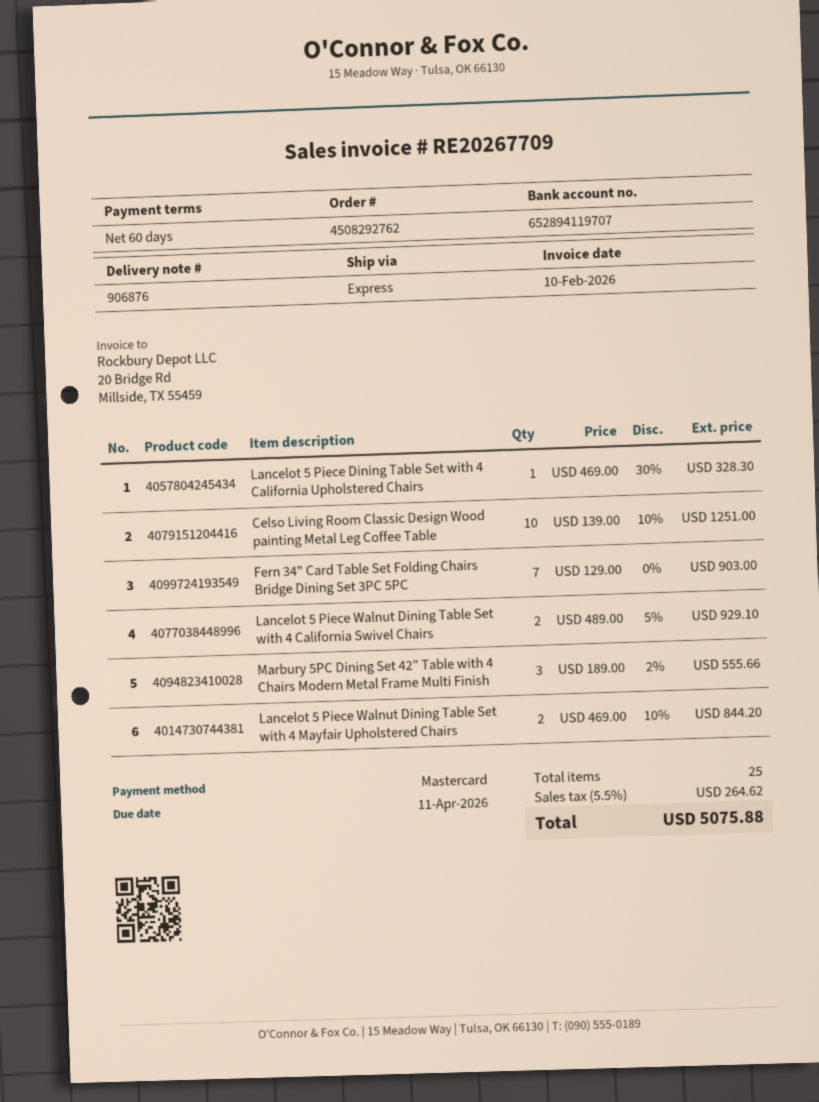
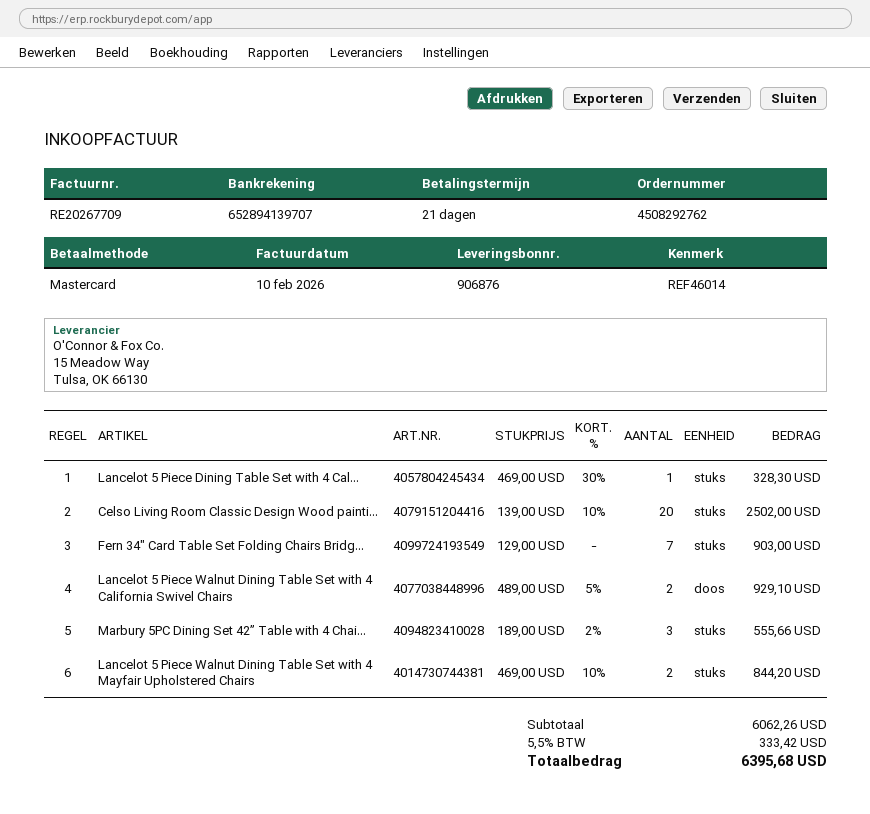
payment terms: 60 days -> 21 days
bank account: 652894119707 -> 652894139707
Celso Living Room Classic Design Wood painting Metal Leg Coffee Table: 10 x 139.00 - 10% = 1251.00 -> 20 x 139.00 - 10% = 2502.00
tax: 5.5% = 264.62 -> 5.5% = 333.42
total: 5075.88 -> 6395.68

